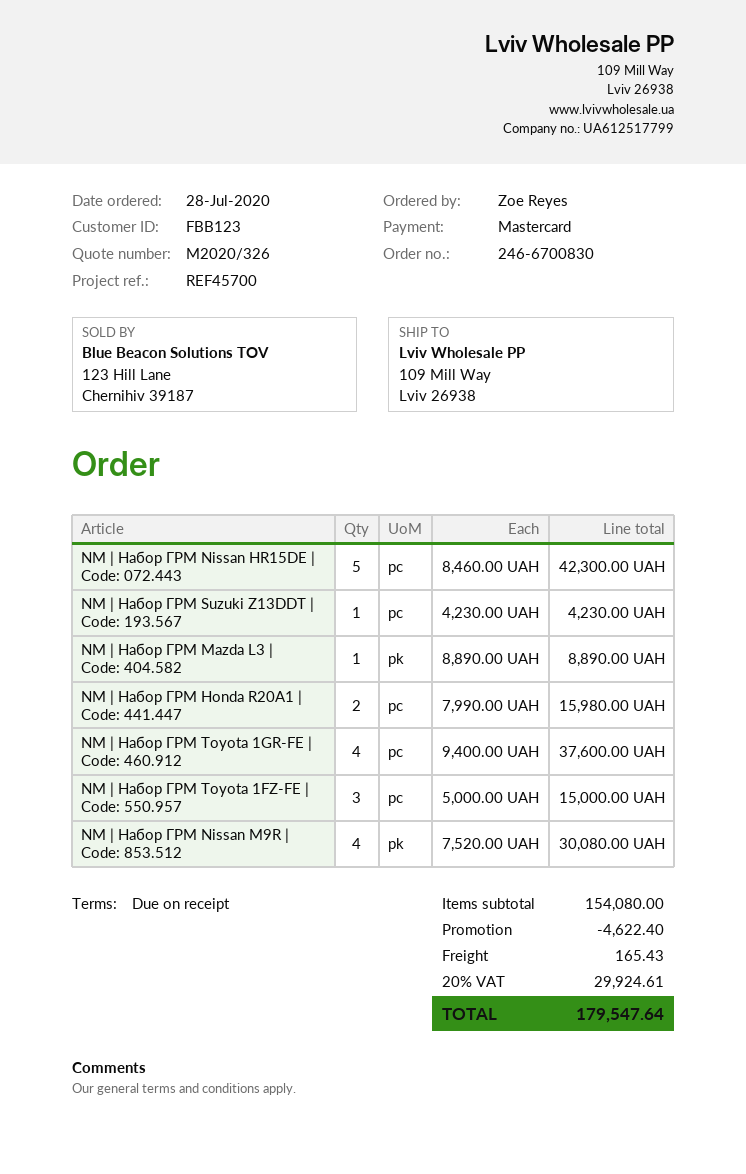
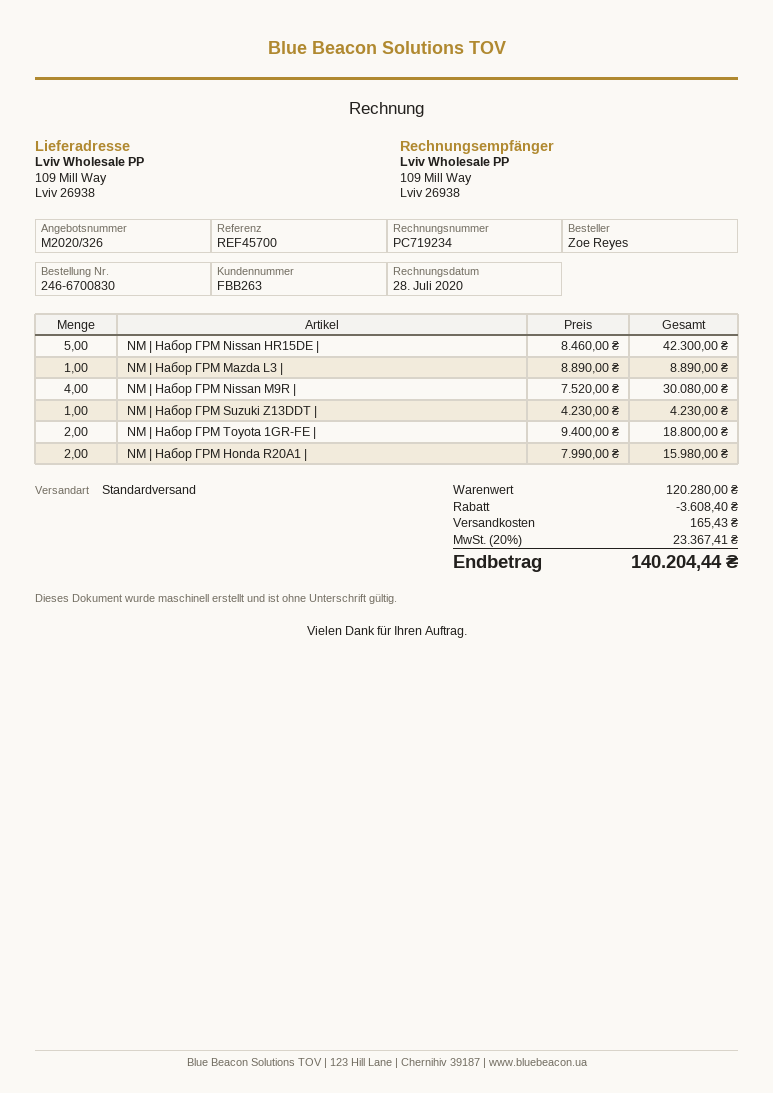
customer number: FBB123 -> FBB263
NM | Набор ГРМ Toyota 1GR-FE |: 4 x 9400.00 = 37600.00 -> 2 x 9400.00 = 18800.00
NM | Набор ГРМ Toyota 1FZ-FE |: 3 x 5000.00 = 15000.00 -> none
subtotal: 154080.00 -> 120280.00
discount: 4622.40 -> 3608.40
tax: 20% = 29924.61 -> 20% = 23367.41
total: 179547.64 -> 140204.44

